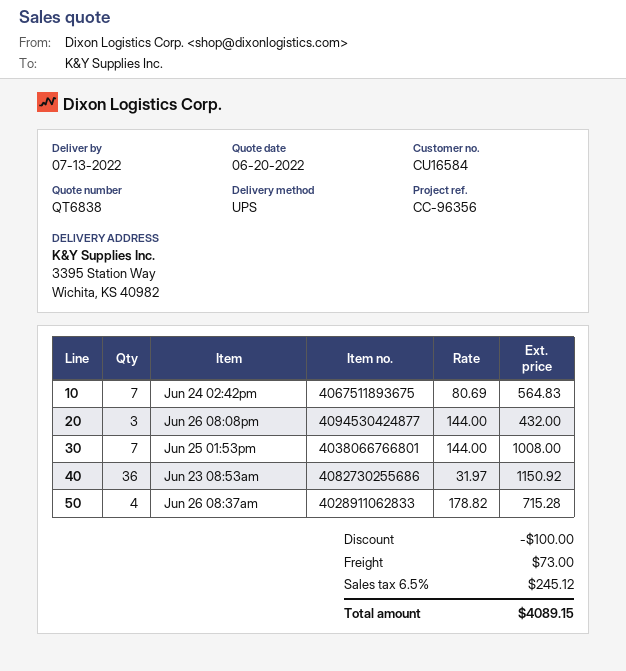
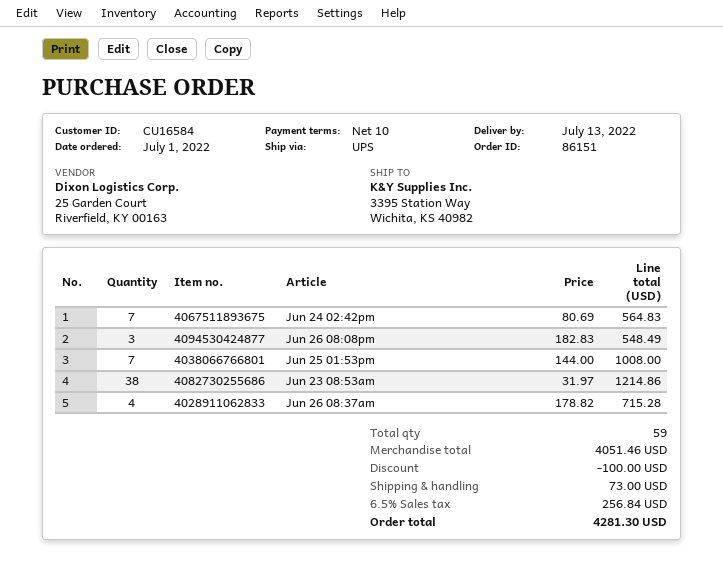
Jun 26 08:08pm: 3 x 144.00 = 432.00 -> 3 x 182.83 = 548.49
Jun 23 08:53am: 36 x 31.97 = 1150.92 -> 38 x 31.97 = 1214.86
tax: 6.5% = 245.12 -> 6.5% = 256.84
total: 4089.15 -> 4281.30

